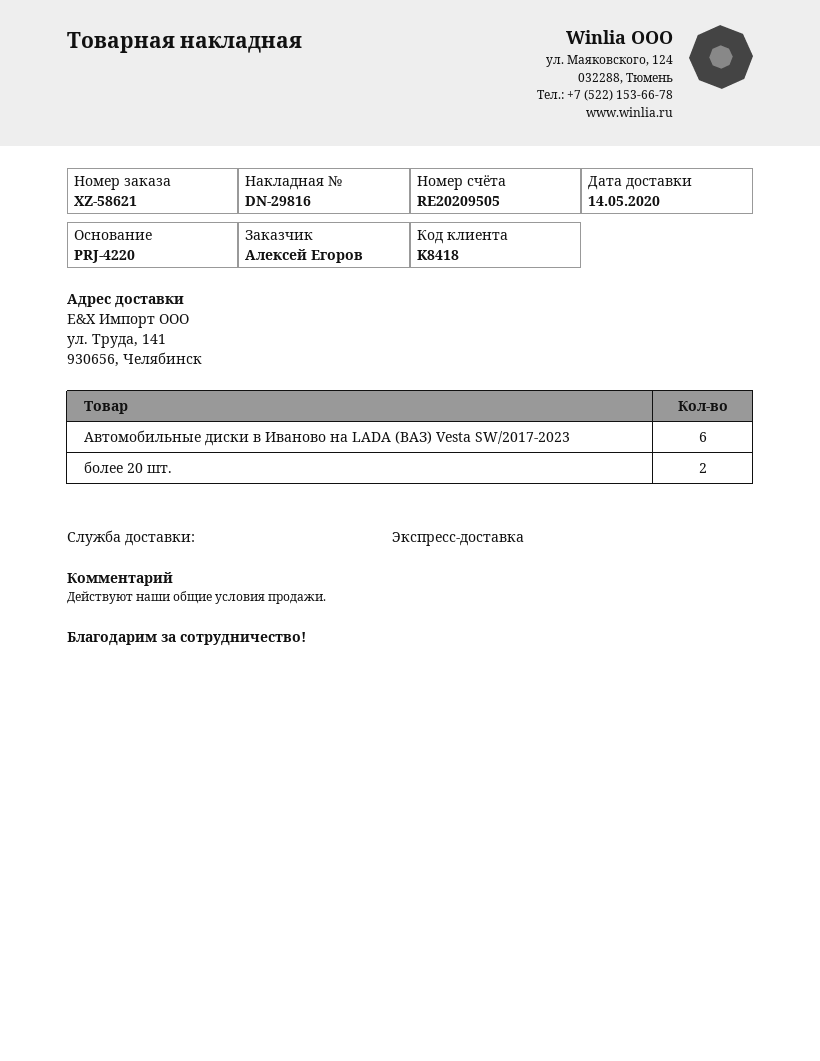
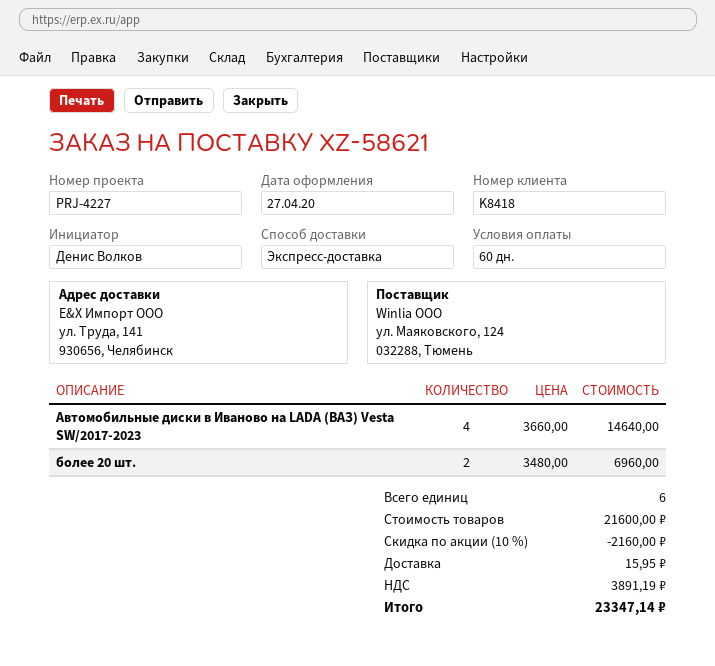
reference: PRJ-4220 -> PRJ-4227
ordered by: Алексей Егоров -> Денис Волков
Автомобильные диски в Иваново на LADA (ВАЗ) Vesta SW/2017-2023: 6 -> 4

